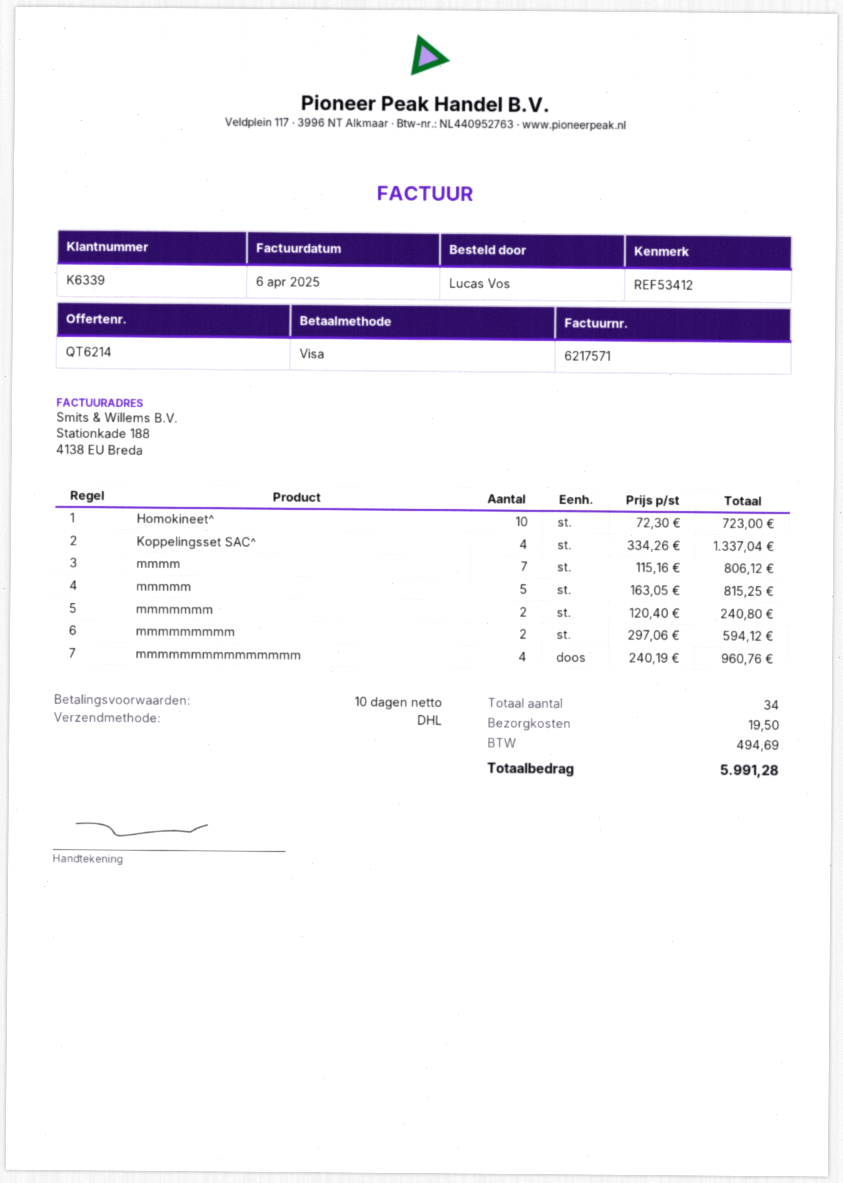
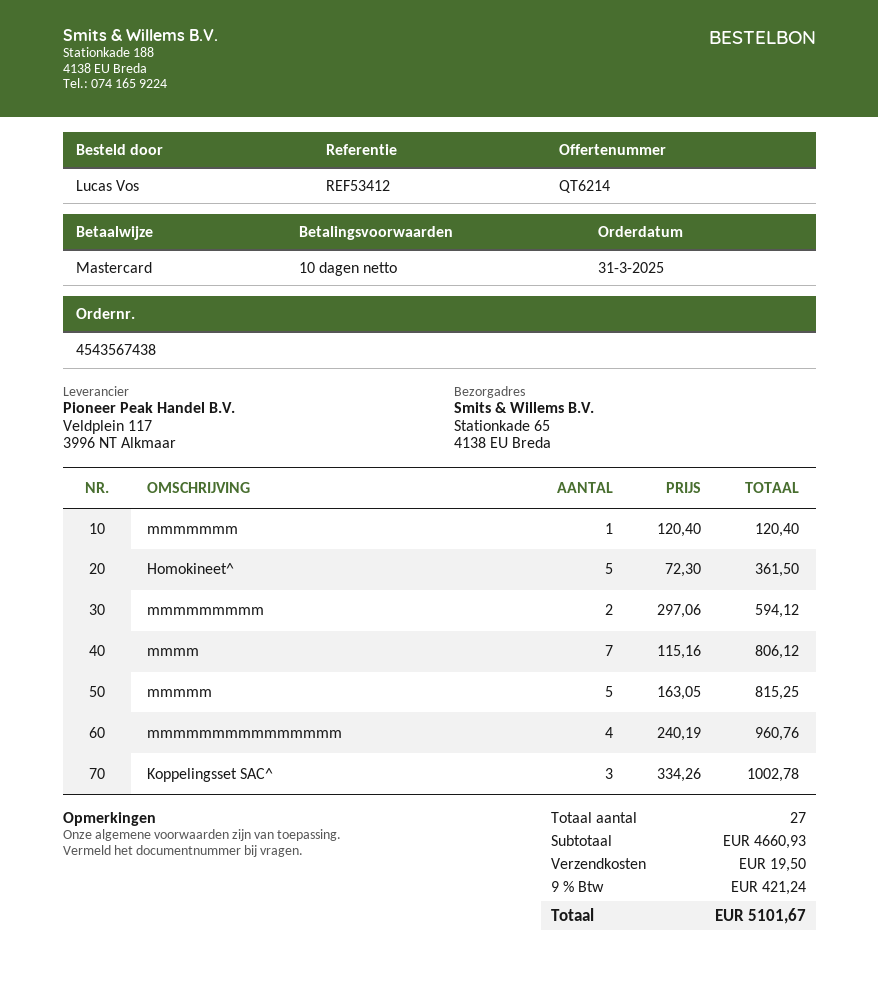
payment method: Visa -> Mastercard
Homokineet^: 10 x 72.30 = 723.00 -> 5 x 72.30 = 361.50
Koppelingsset SAC^: 4 x 334.26 = 1337.04 -> 3 x 334.26 = 1002.78
mmmmmmm: 2 x 120.40 = 240.80 -> 1 x 120.40 = 120.40
total quantity: 34 -> 27
tax: 494.69 -> 421.24
total: 5991.28 -> 5101.67

